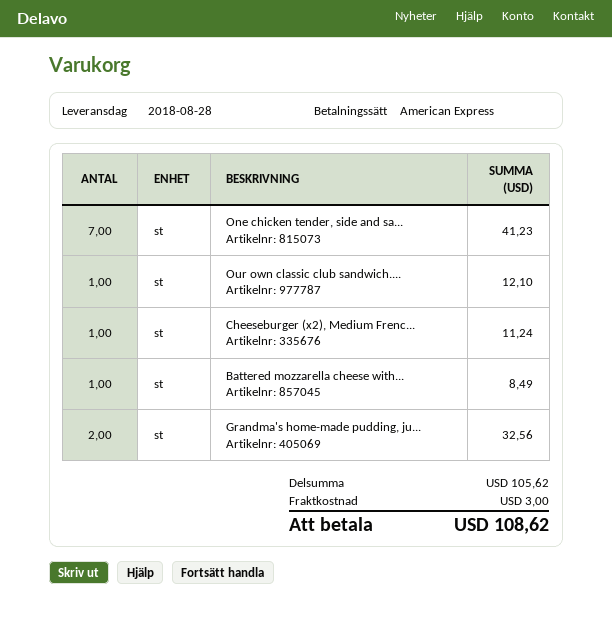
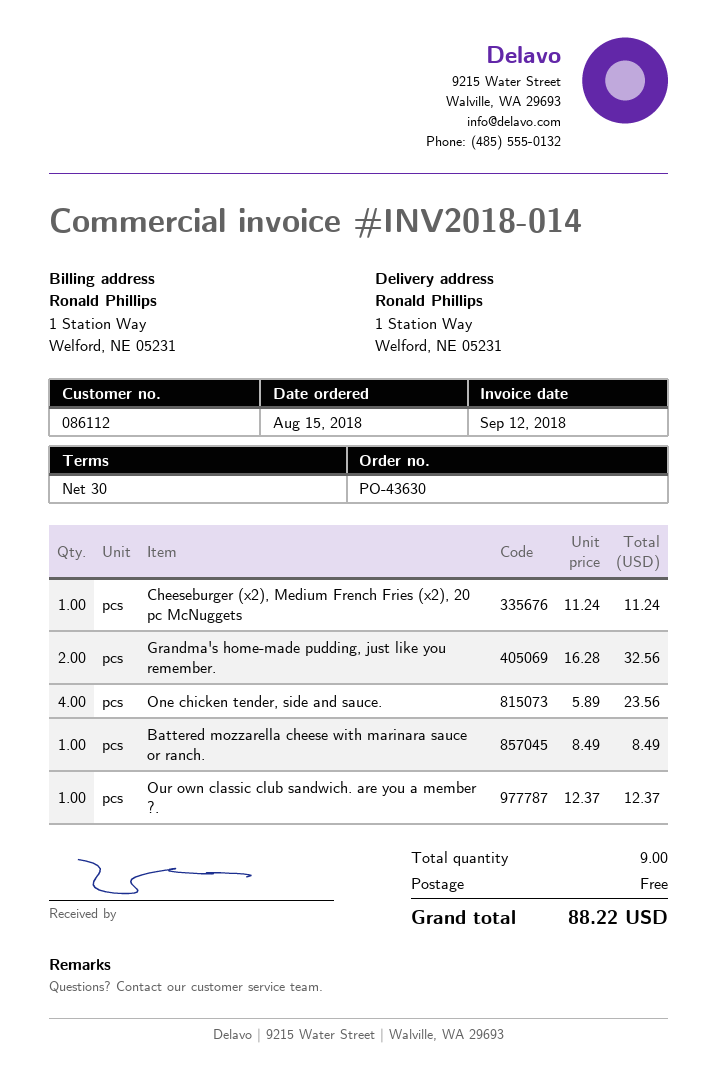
One chicken tender, side and sa...: 7 for 41.23 -> 4 for 23.56
Our own classic club sandwich....: 1 for 12.10 -> 1 for 12.37
shipping: 3.00 -> 0.00
total: 108.62 -> 88.22

